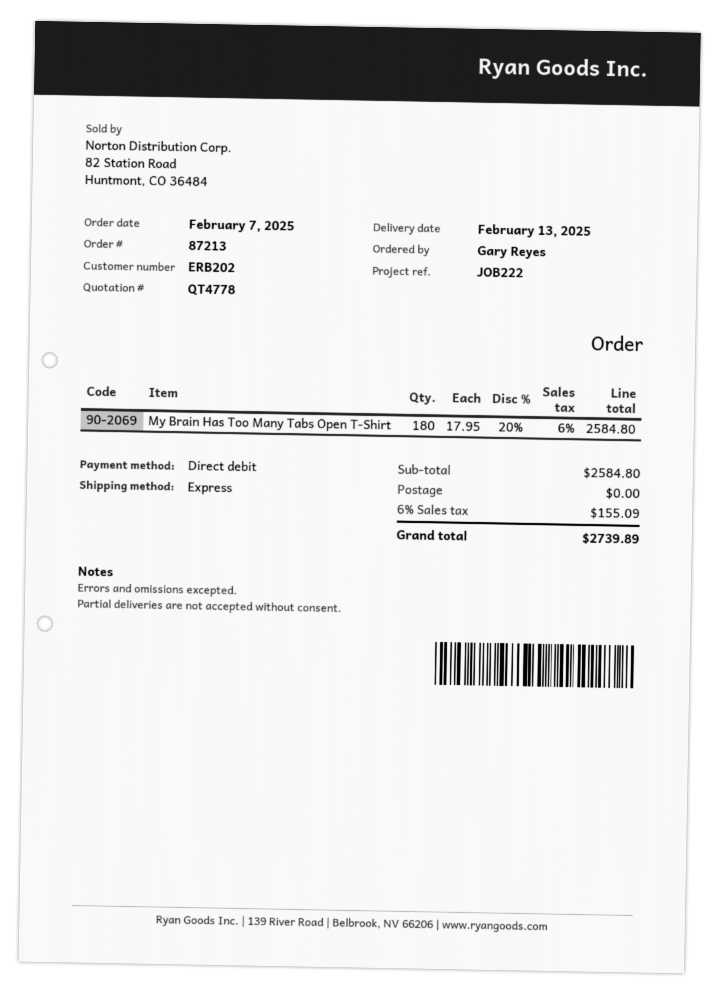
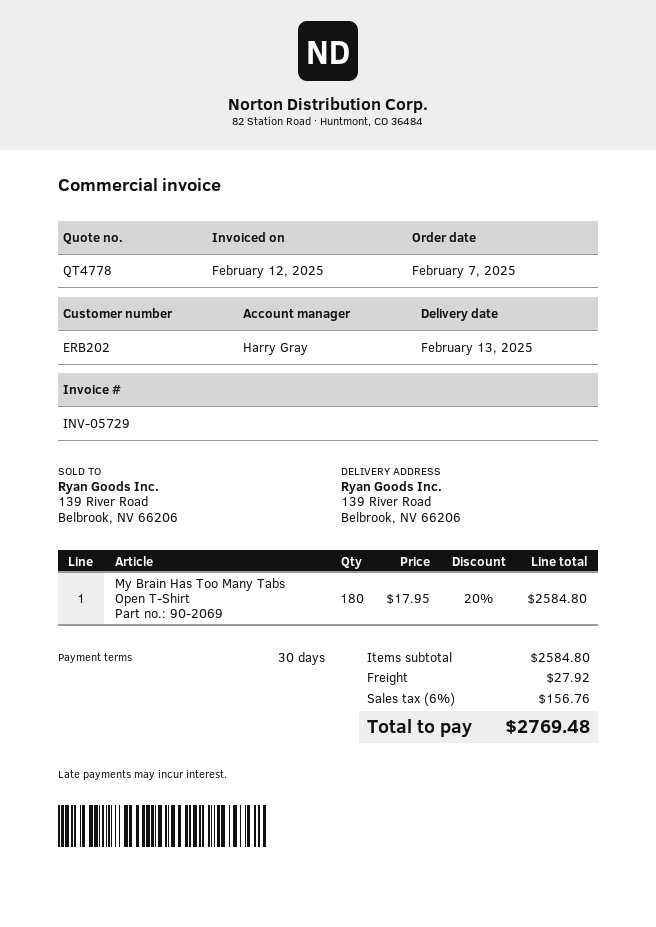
shipping: 0.00 -> 27.92
tax: 6% = 155.09 -> 6% = 156.76
total: 2739.89 -> 2769.48

